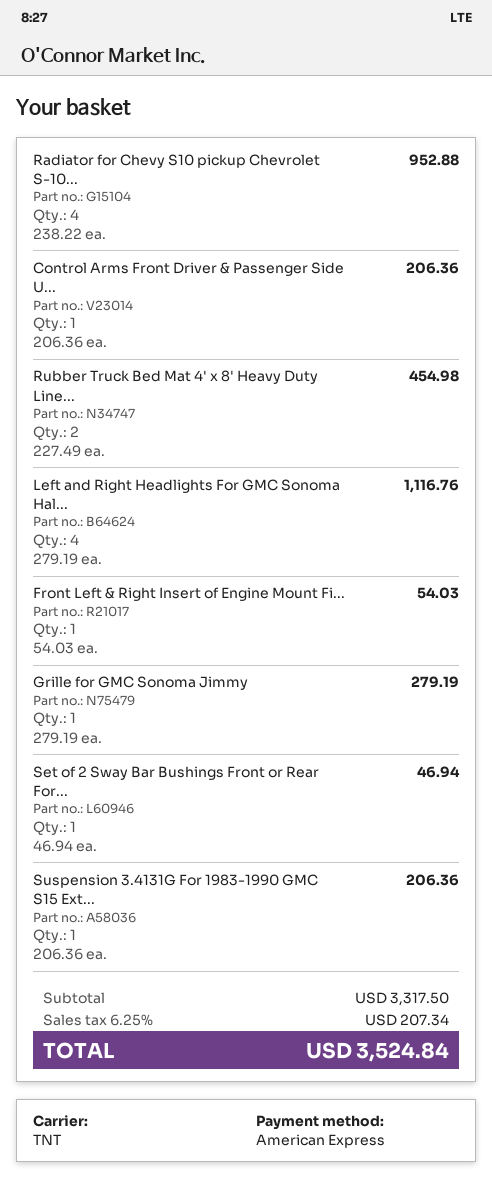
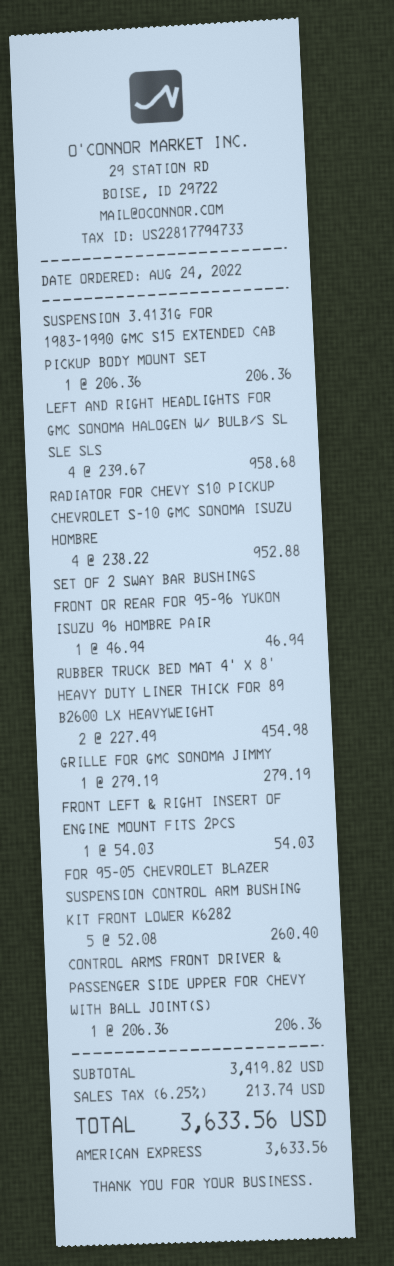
Left and Right Headlights For GMC Sonoma Hal...: 4 x 279.19 = 1116.76 -> 4 x 239.67 = 958.68
FOR 95-05 CHEVROLET BLAZER SUSPENSION CONTROL ARM BUSHING KIT FRONT LOWER K6282: none -> 5 x 52.08 = 260.40
subtotal: 3317.50 -> 3419.82
tax: 6.25% = 207.34 -> 6.25% = 213.74
total: 3524.84 -> 3633.56

